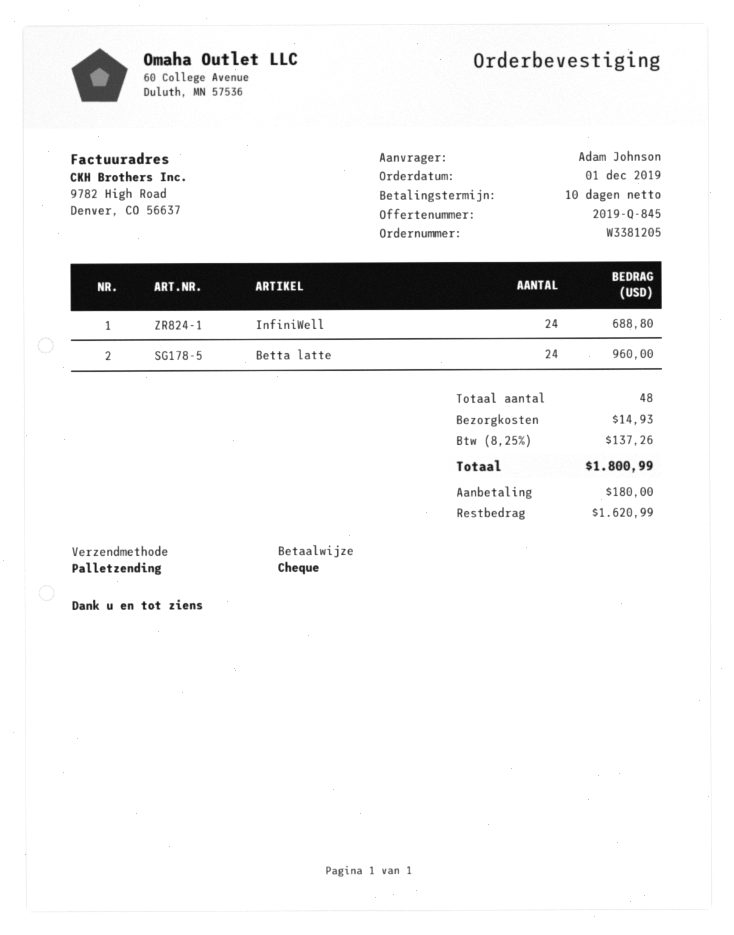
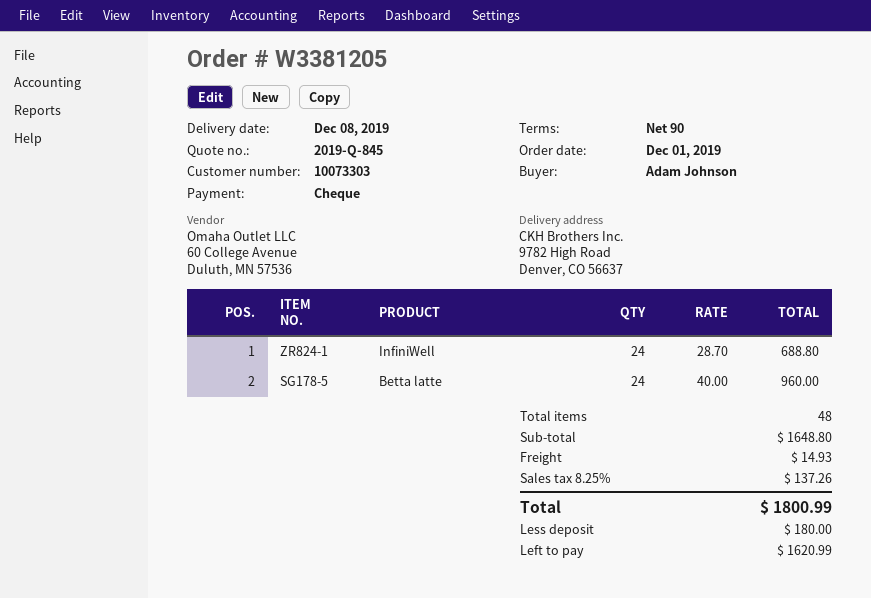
payment terms: 10 days -> 90 days

